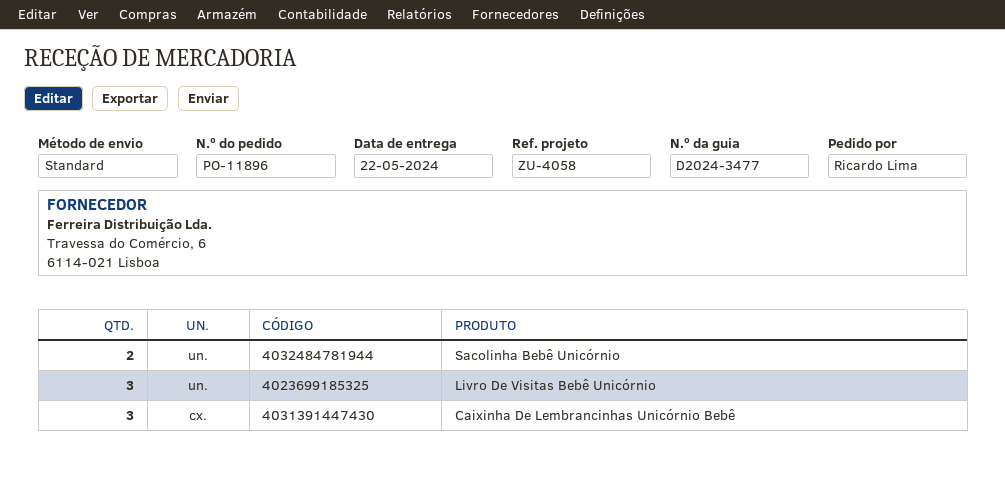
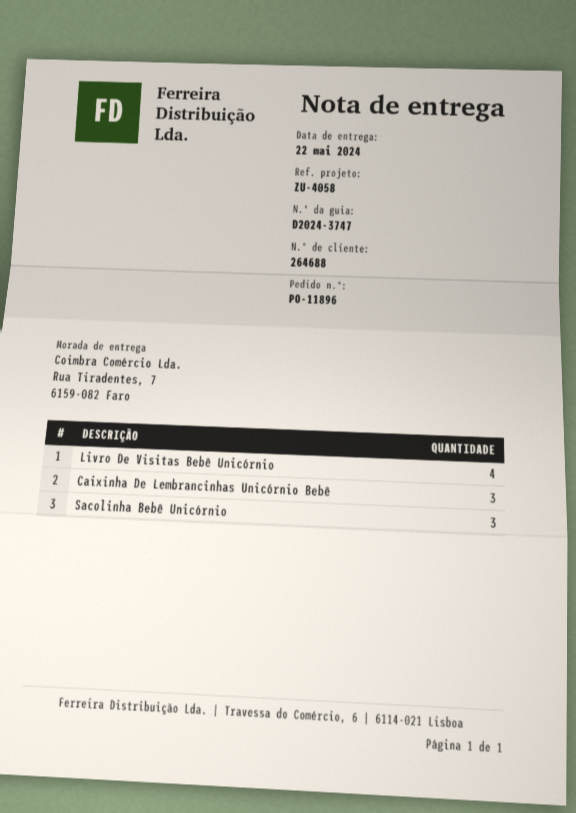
delivery note number: D2024-3477 -> D2024-3747
Sacolinha Bebê Unicórnio: 2 -> 3
Livro De Visitas Bebê Unicórnio: 3 -> 4

